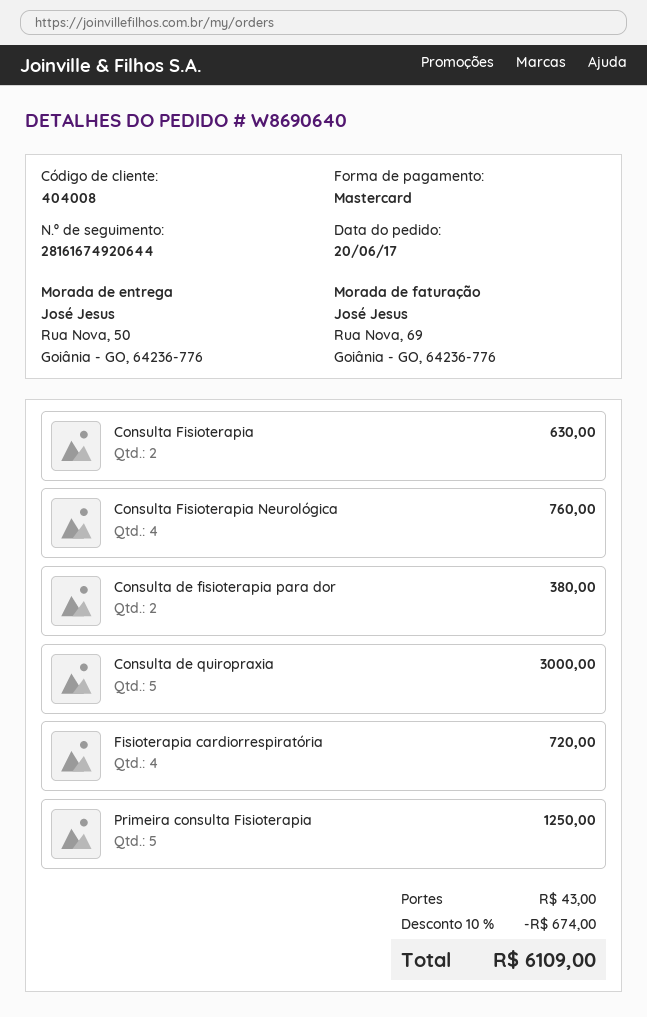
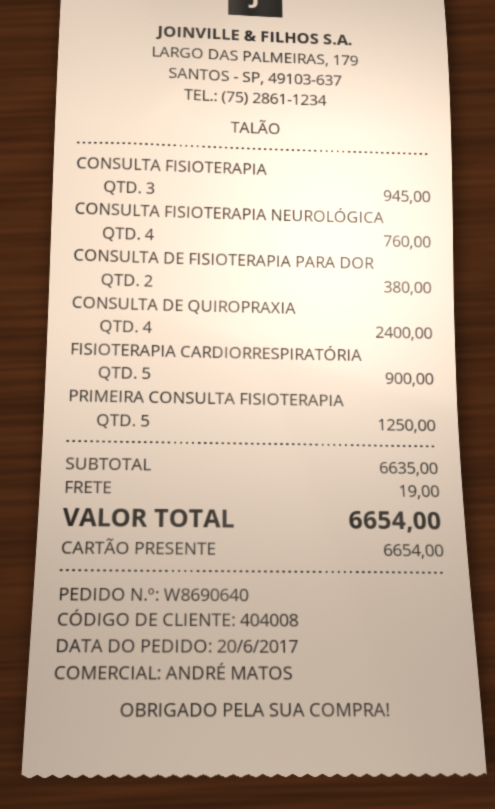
payment method: Mastercard -> gift card
Consulta Fisioterapia: 2 for 630.00 -> 3 for 945.00
Consulta de quiropraxia: 5 for 3000.00 -> 4 for 2400.00
Fisioterapia cardiorrespiratória: 4 for 720.00 -> 5 for 900.00
discount: 10% = 674.00 -> none
shipping: 43.00 -> 19.00
total: 6109.00 -> 6654.00

